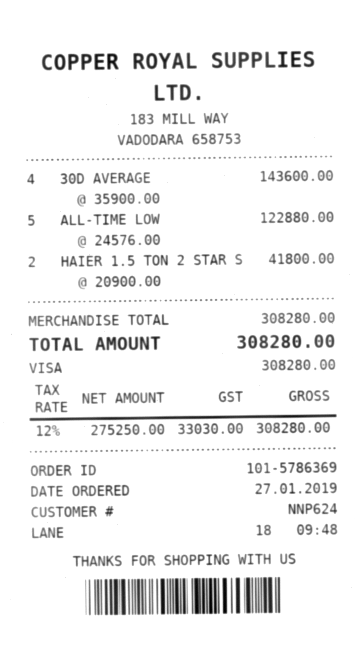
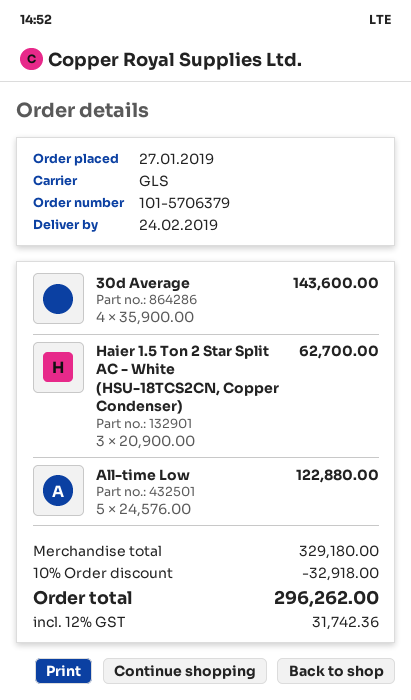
order number: 101-5786369 -> 101-5706379
HAIER 1.5 TON 2 STAR S: 2 x 20900.00 = 41800.00 -> 3 x 20900.00 = 62700.00
subtotal: 308280.00 -> 329180.00
discount: none -> 10% = 32918.00
tax: 12% = 33030.00 -> 12% = 31742.36
total: 308280.00 -> 296262.00

